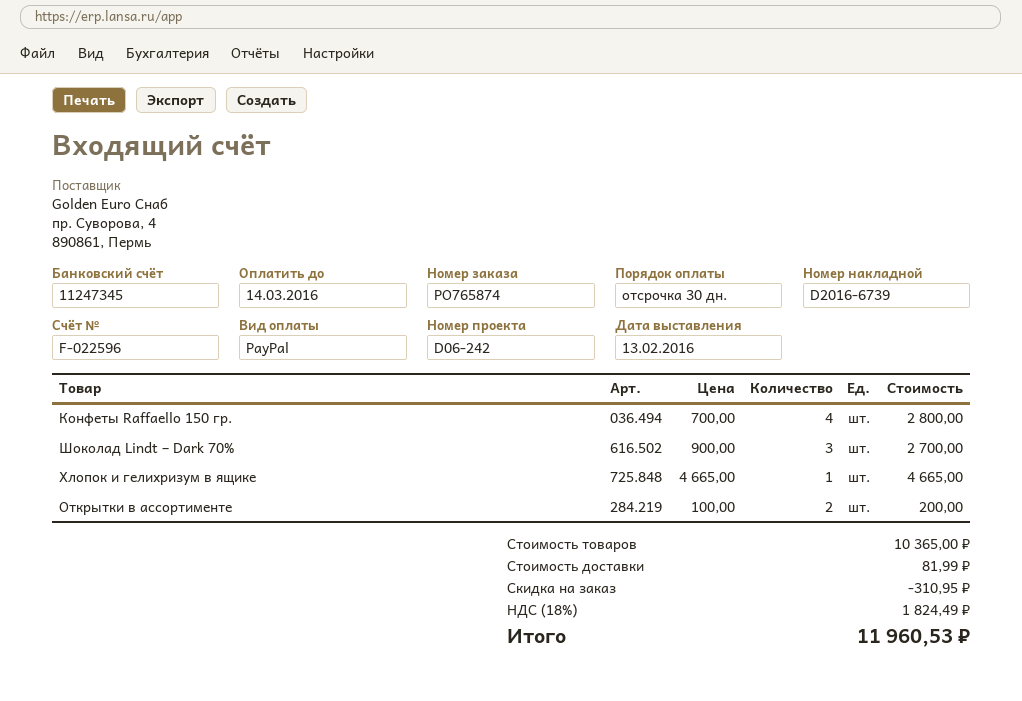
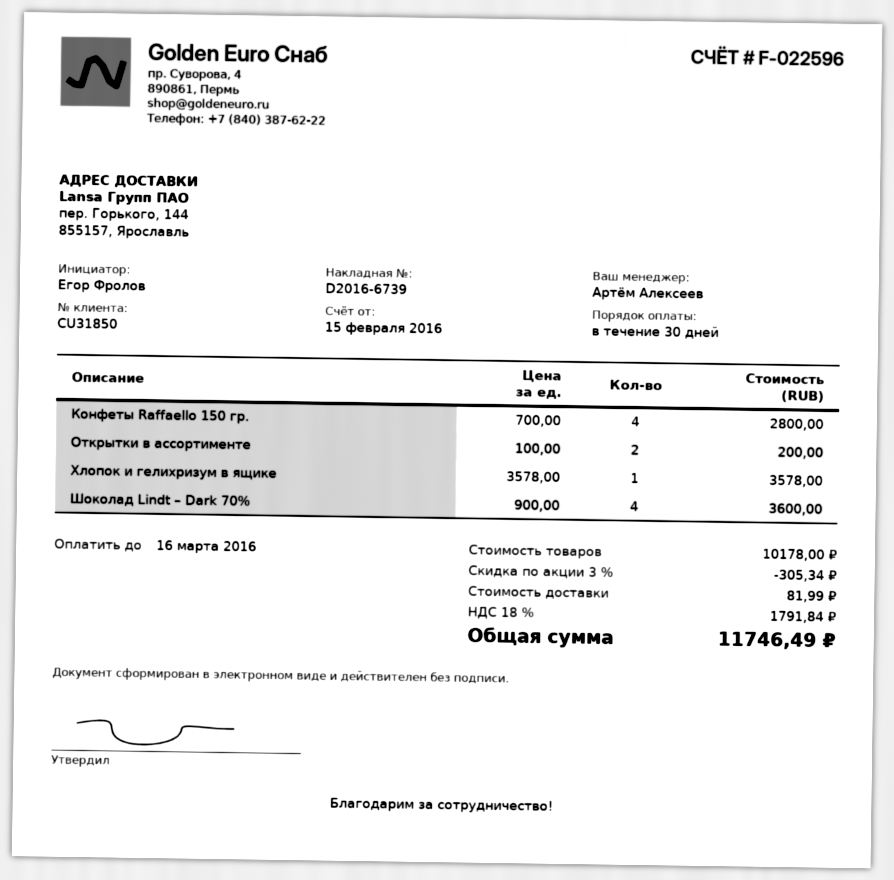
invoice date: 2016-02-13 -> 2016-02-15
due date: 2016-03-14 -> 2016-03-16
Шоколад Lindt – Dark 70%: 3 x 900.00 = 2700.00 -> 4 x 900.00 = 3600.00
Хлопок и гелихризум в ящике: 1 x 4665.00 = 4665.00 -> 1 x 3578.00 = 3578.00
subtotal: 10365.00 -> 10178.00
discount: 310.95 -> 305.34
tax: 18% = 1824.49 -> 18% = 1791.84
total: 11960.53 -> 11746.49

